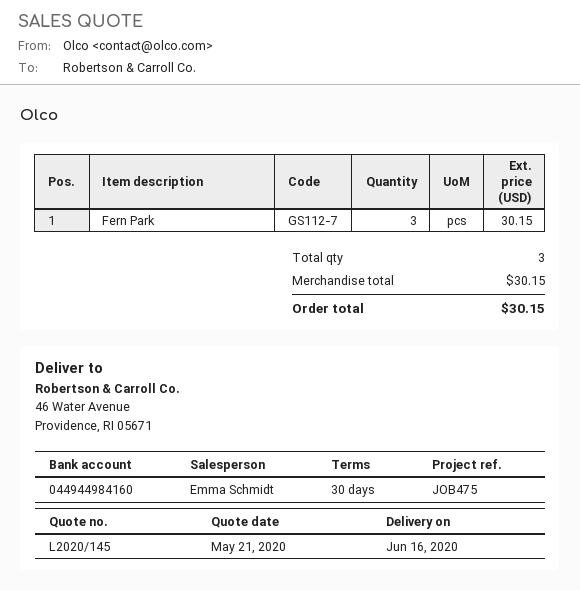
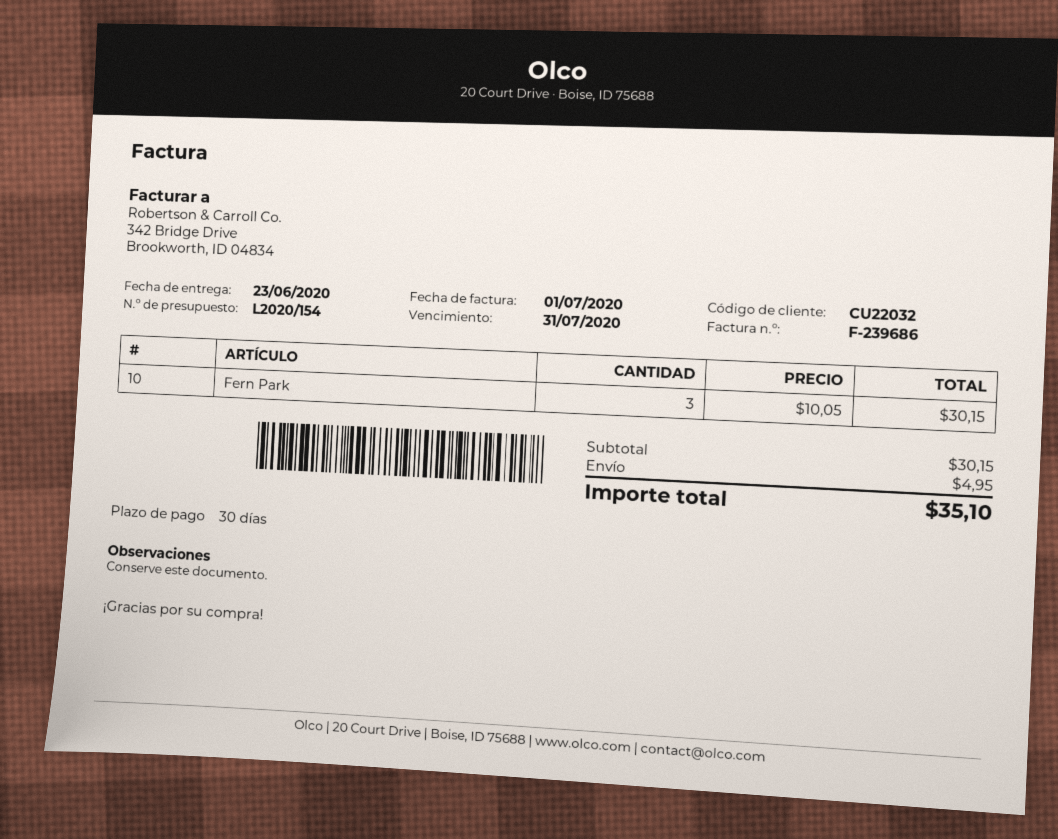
quote number: L2020/145 -> L2020/154
delivery date: 2020-06-16 -> 2020-06-23
shipping: none -> 4.95
total: 30.15 -> 35.10

